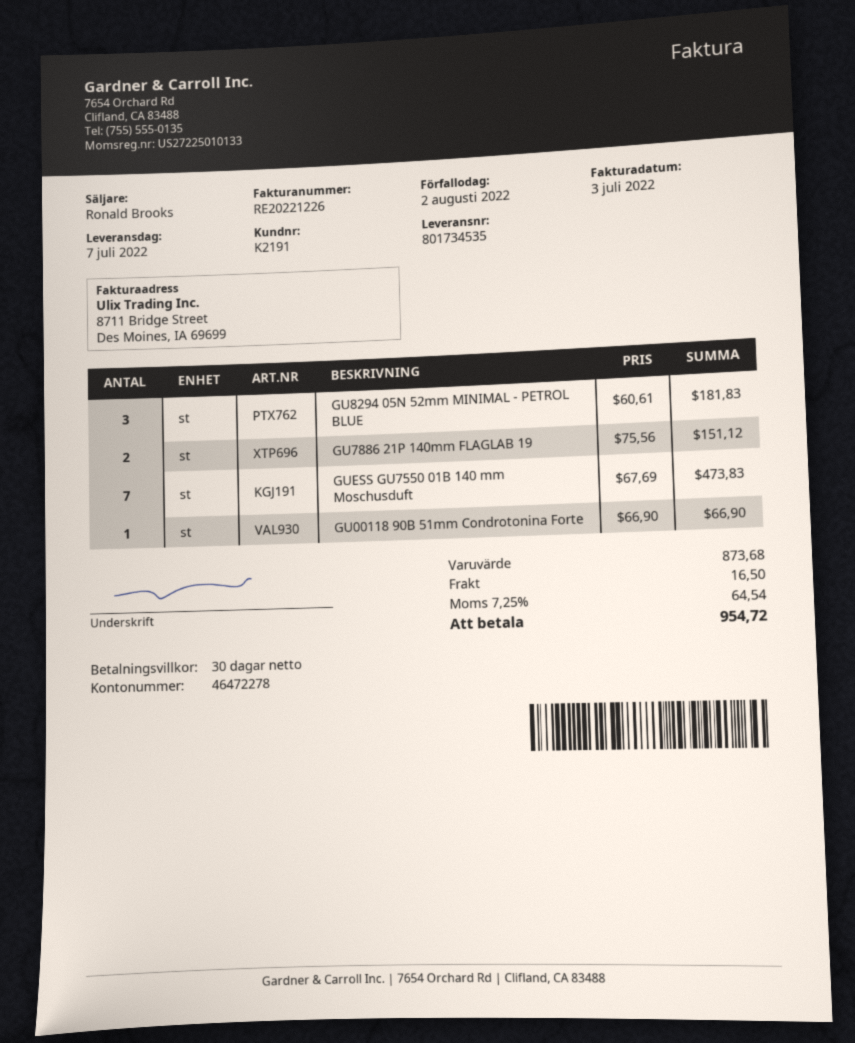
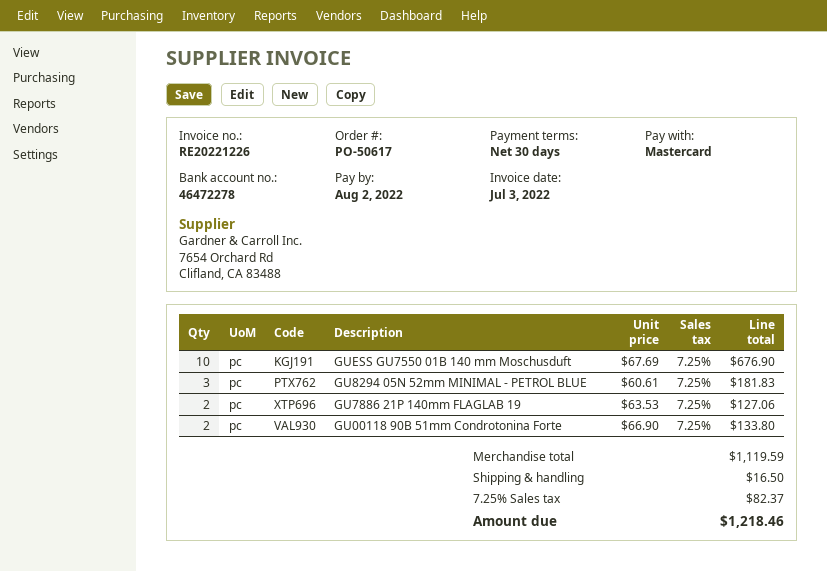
GU7886 21P 140mm FLAGLAB 19: 2 x 75.56 = 151.12 -> 2 x 63.53 = 127.06
GUESS GU7550 01B 140 mm Moschusduft: 7 x 67.69 = 473.83 -> 10 x 67.69 = 676.90
GU00118 90B 51mm Condrotonina Forte: 1 x 66.90 = 66.90 -> 2 x 66.90 = 133.80
subtotal: 873.68 -> 1119.59
tax: 7.25% = 64.54 -> 7.25% = 82.37
total: 954.72 -> 1218.46

